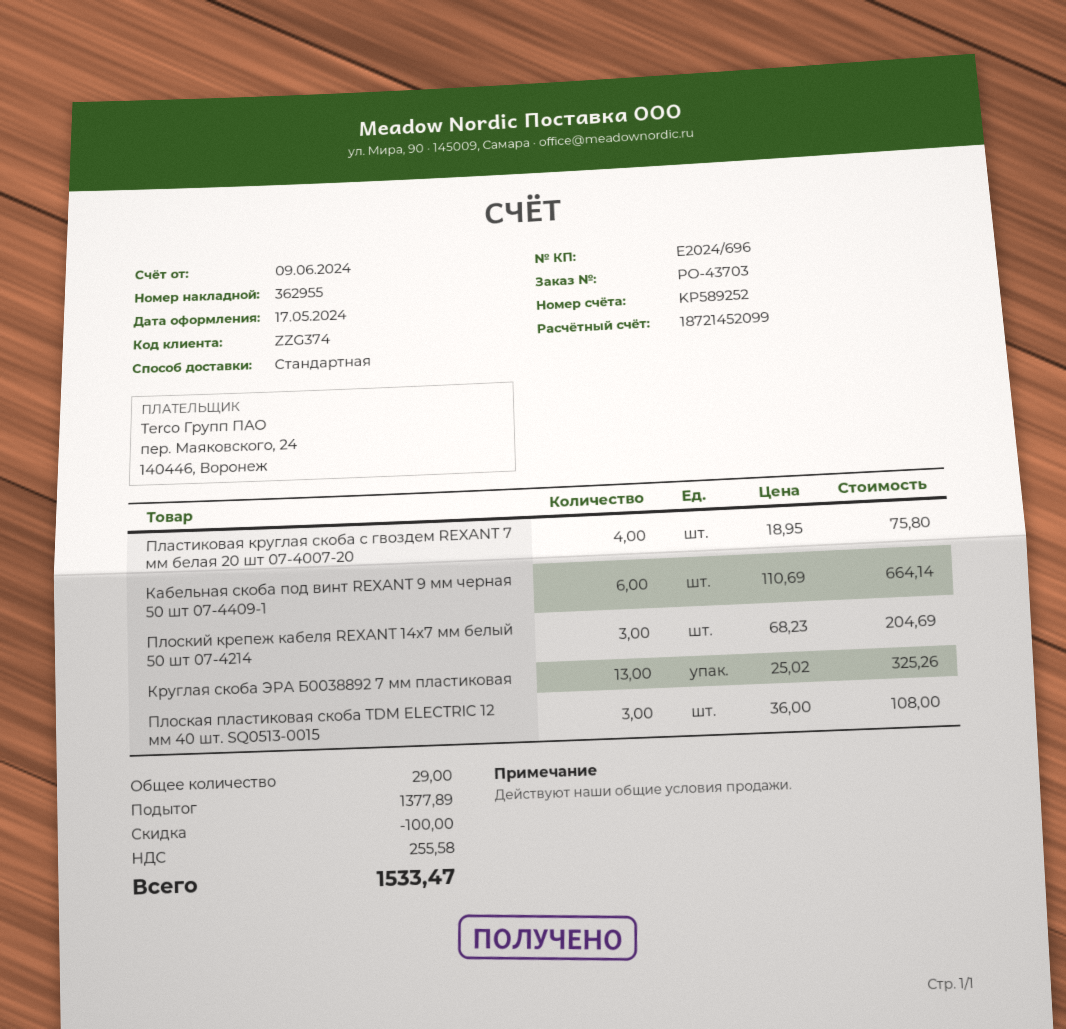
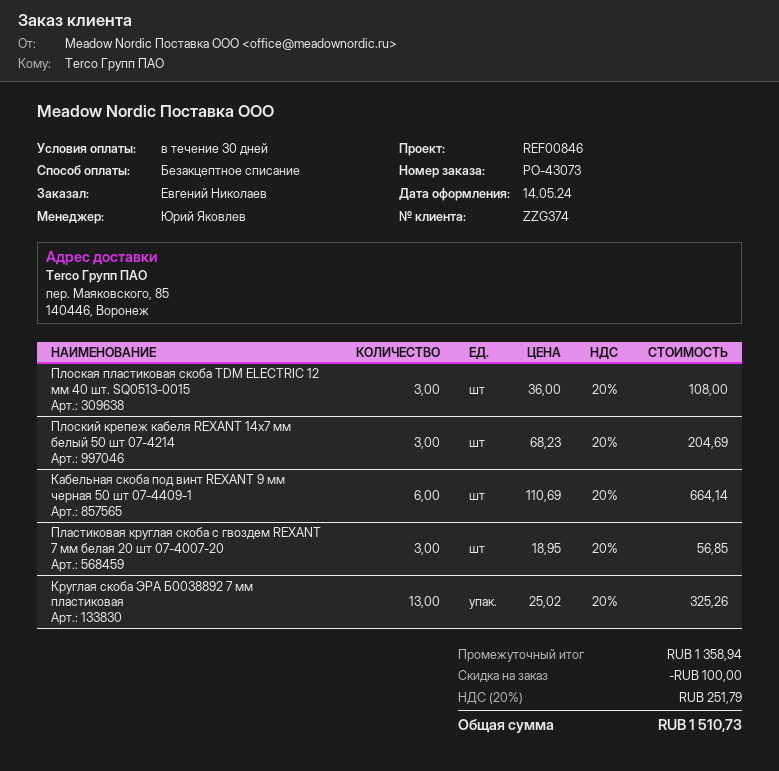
order number: PO-43703 -> PO-43073
order date: 2024-05-17 -> 2024-05-14
Пластиковая круглая скоба с гвоздем REXANT 7 мм белая 20 шт 07-4007-20: 4 x 18.95 = 75.80 -> 3 x 18.95 = 56.85
subtotal: 1377.89 -> 1358.94
tax: 255.58 -> 251.79
total: 1533.47 -> 1510.73

